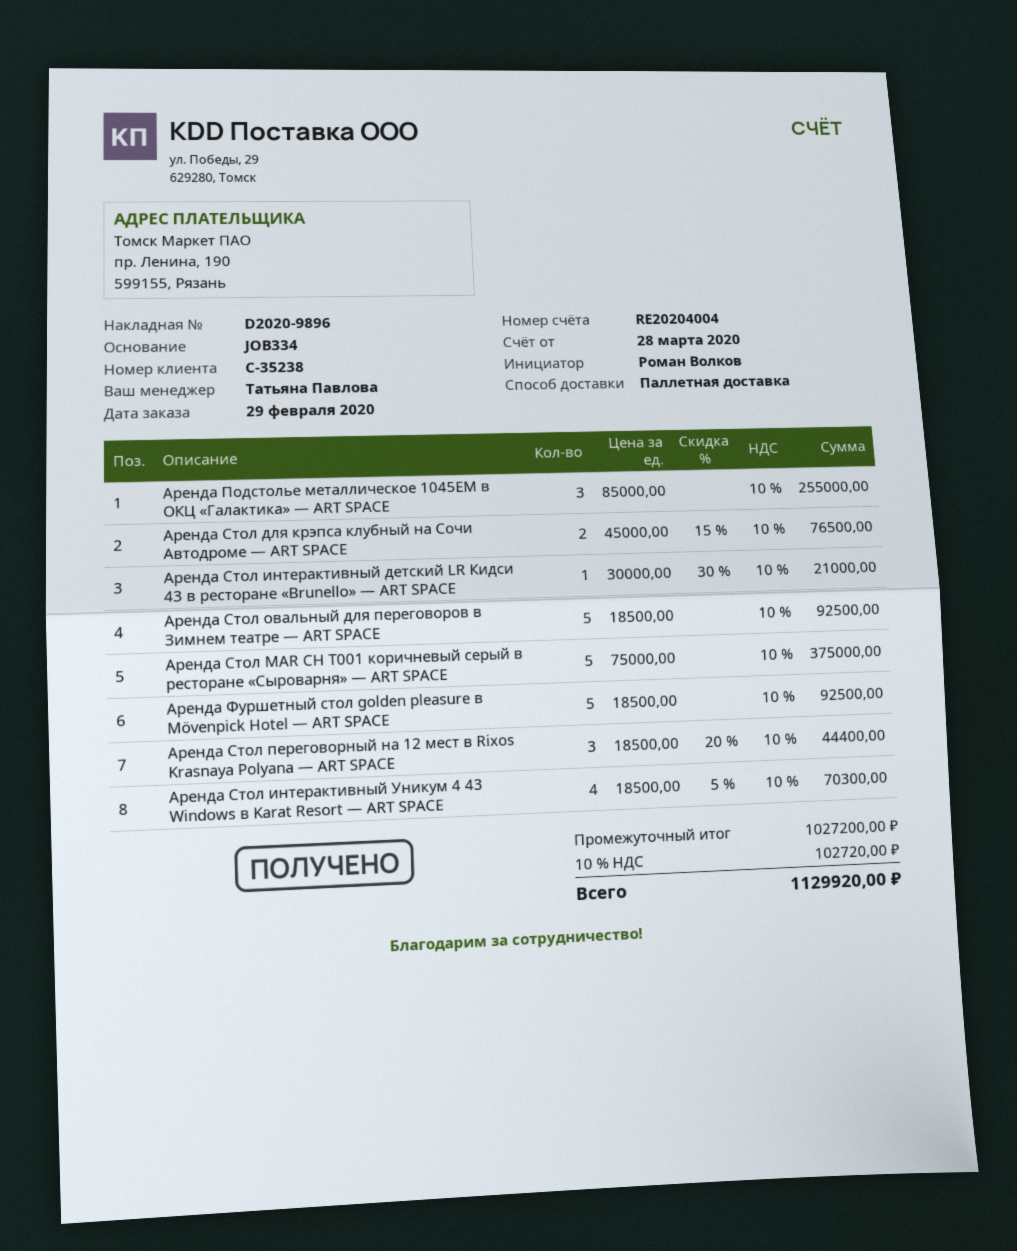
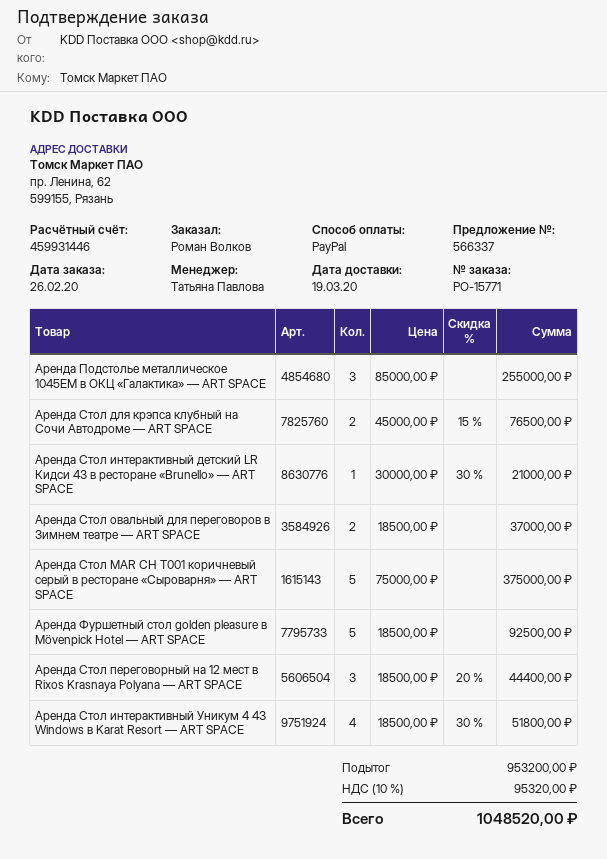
order date: 2020-02-29 -> 2020-02-26
Аренда Стол овальный для переговоров в Зимнем театре — ART SPACE: 5 x 18500.00 = 92500.00 -> 2 x 18500.00 = 37000.00
Аренда Стол интерактивный Уникум 4 43 Windows в Karat Resort — ART SPACE: 4 x 18500.00 - 5% = 70300.00 -> 4 x 18500.00 - 30% = 51800.00
subtotal: 1027200.00 -> 953200.00
tax: 10% = 102720.00 -> 10% = 95320.00
total: 1129920.00 -> 1048520.00

